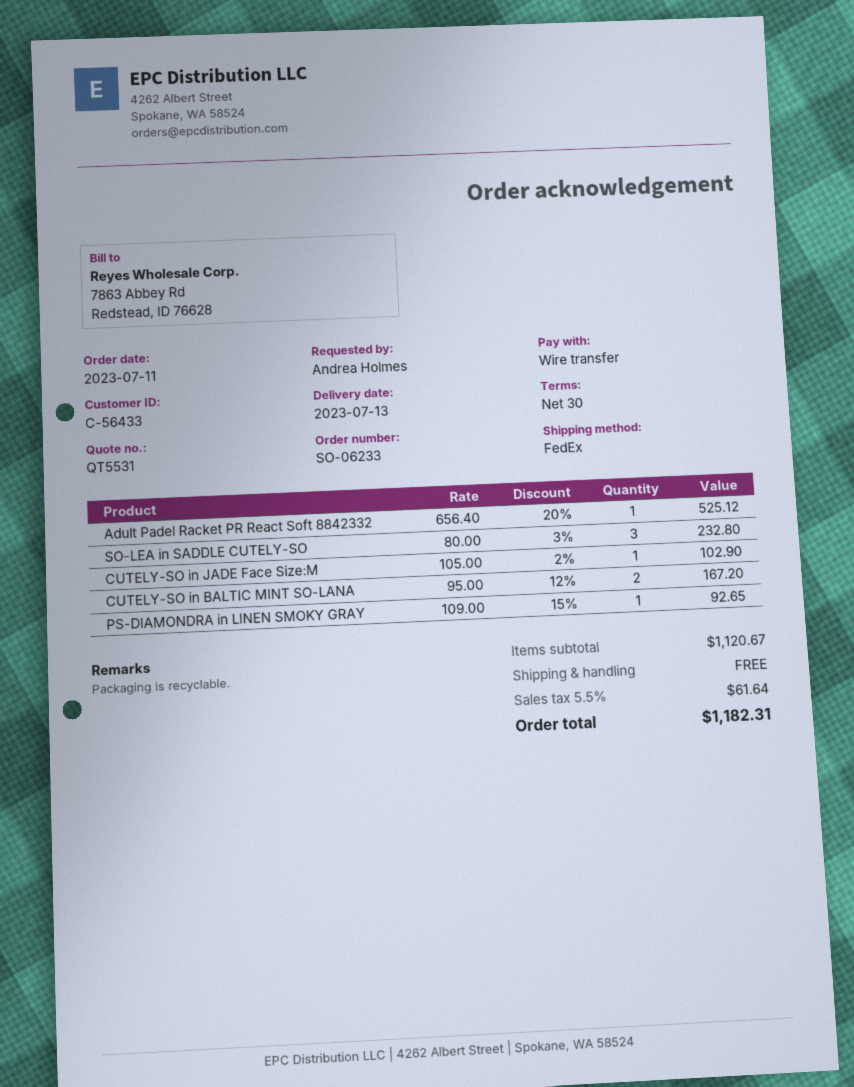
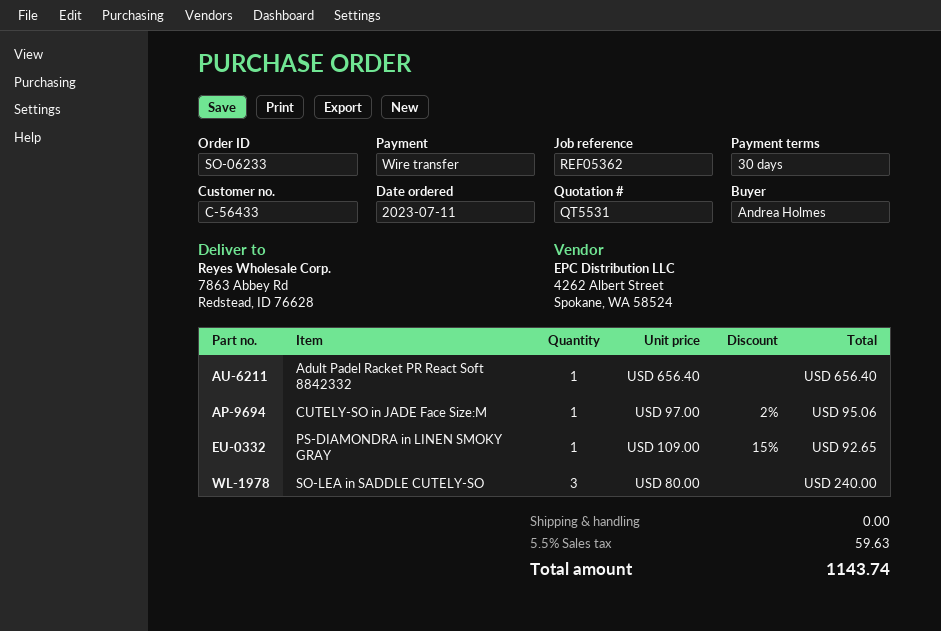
Adult Padel Racket PR React Soft 8842332: 1 x 656.40 - 20% = 525.12 -> 1 x 656.40 = 656.40
SO-LEA in SADDLE CUTELY-SO: 3 x 80.00 - 3% = 232.80 -> 3 x 80.00 = 240.00
CUTELY-SO in JADE Face Size:M: 1 x 105.00 - 2% = 102.90 -> 1 x 97.00 - 2% = 95.06
CUTELY-SO in BALTIC MINT SO-LANA: 2 x 95.00 - 12% = 167.20 -> none
tax: 5.5% = 61.64 -> 5.5% = 59.63
total: 1182.31 -> 1143.74

